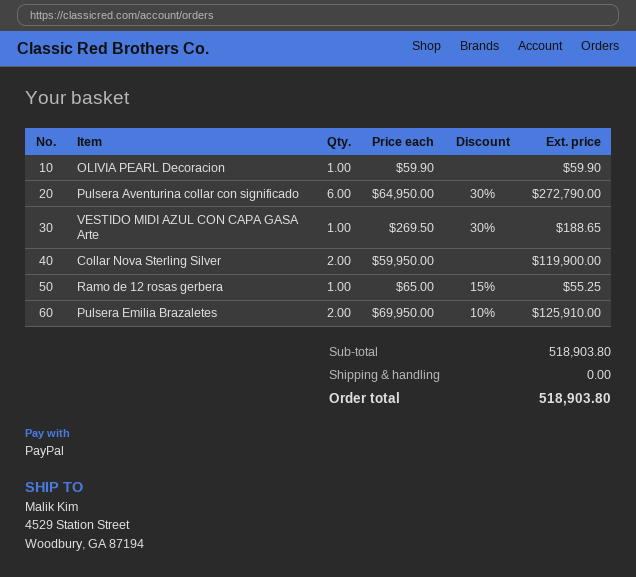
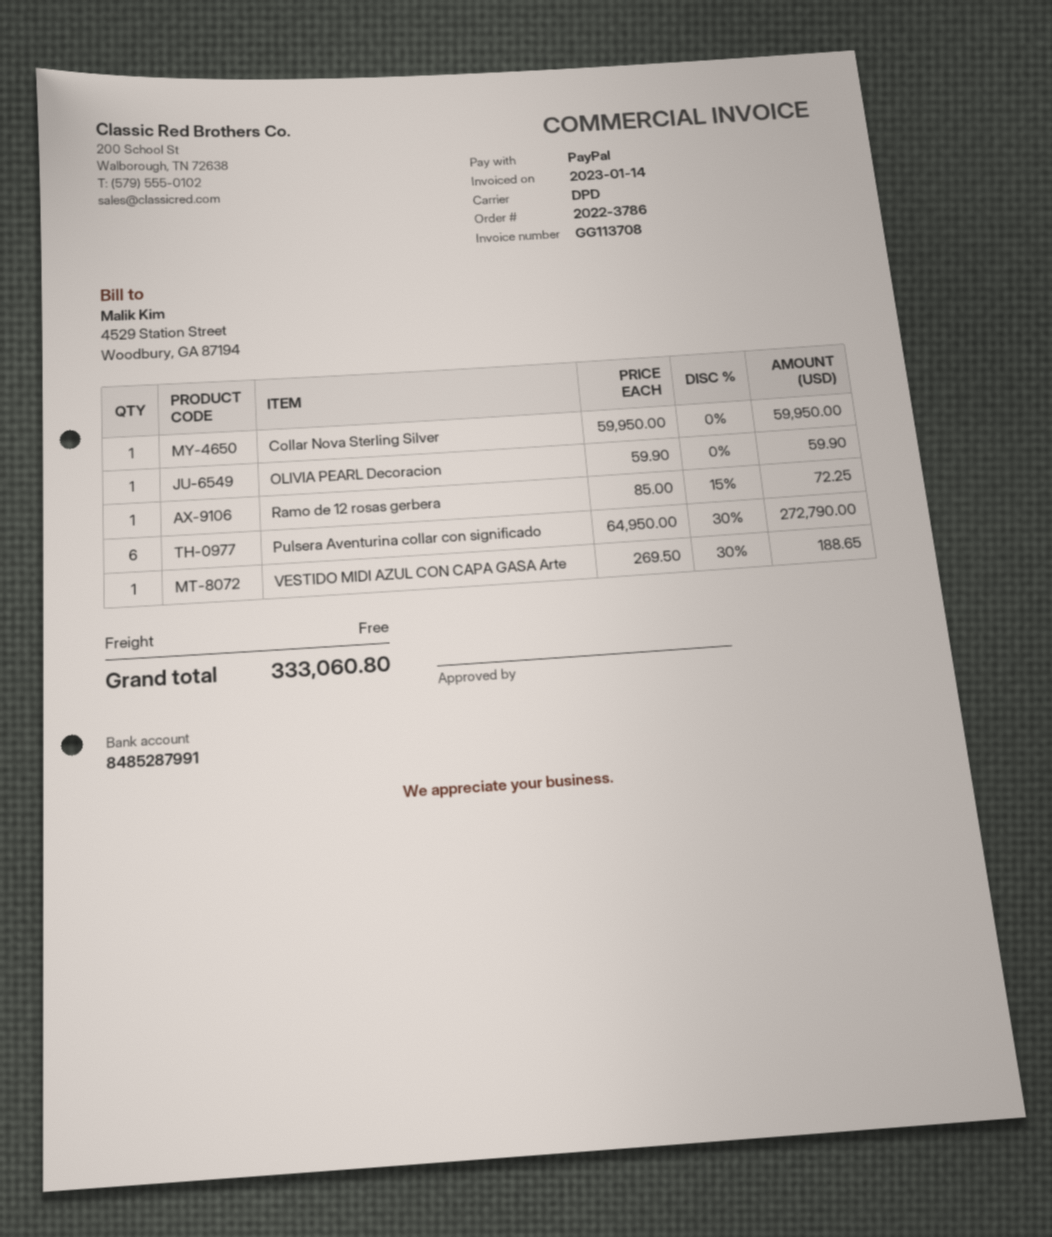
Collar Nova Sterling Silver: 2 x 59950.00 = 119900.00 -> 1 x 59950.00 = 59950.00
Ramo de 12 rosas gerbera: 1 x 65.00 - 15% = 55.25 -> 1 x 85.00 - 15% = 72.25
Pulsera Emilia Brazaletes: 2 x 69950.00 - 10% = 125910.00 -> none
total: 518903.80 -> 333060.80

